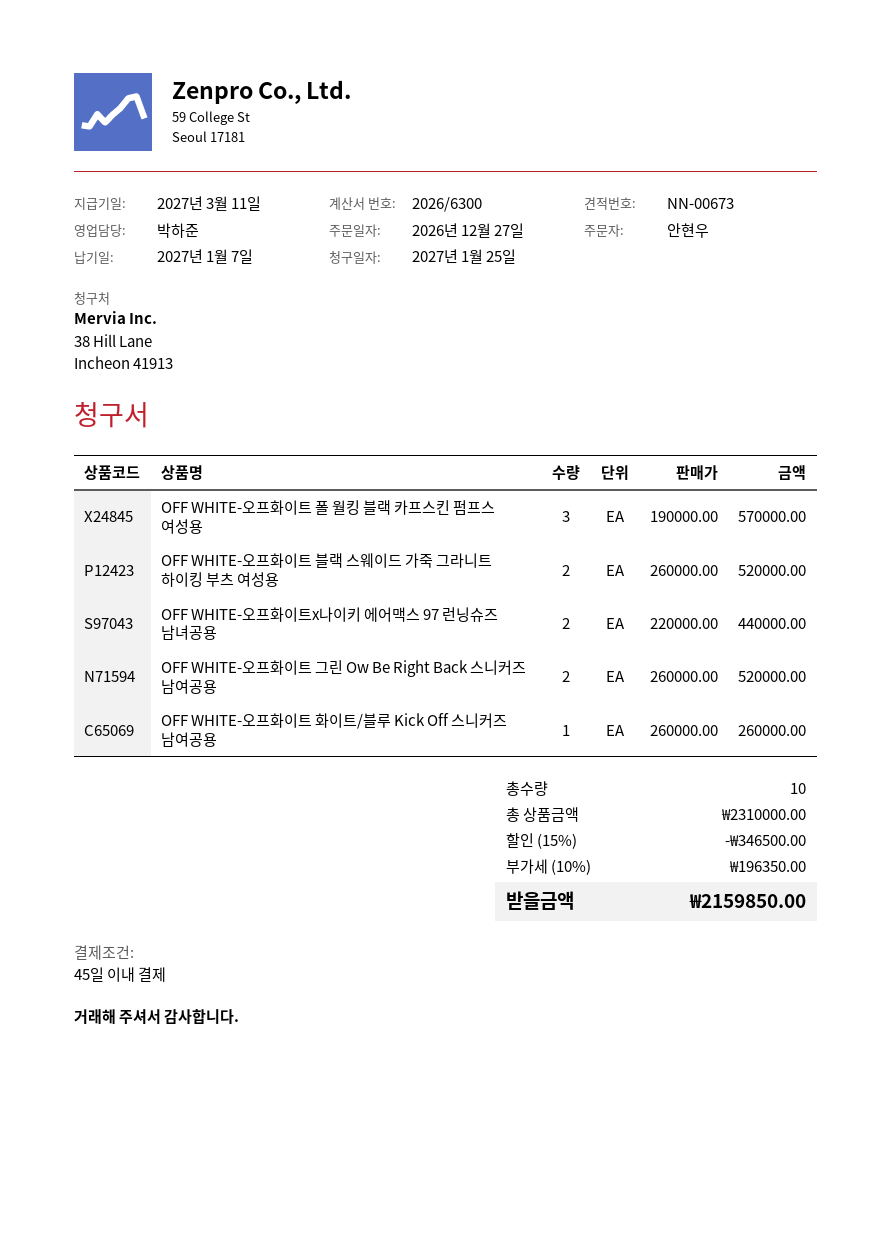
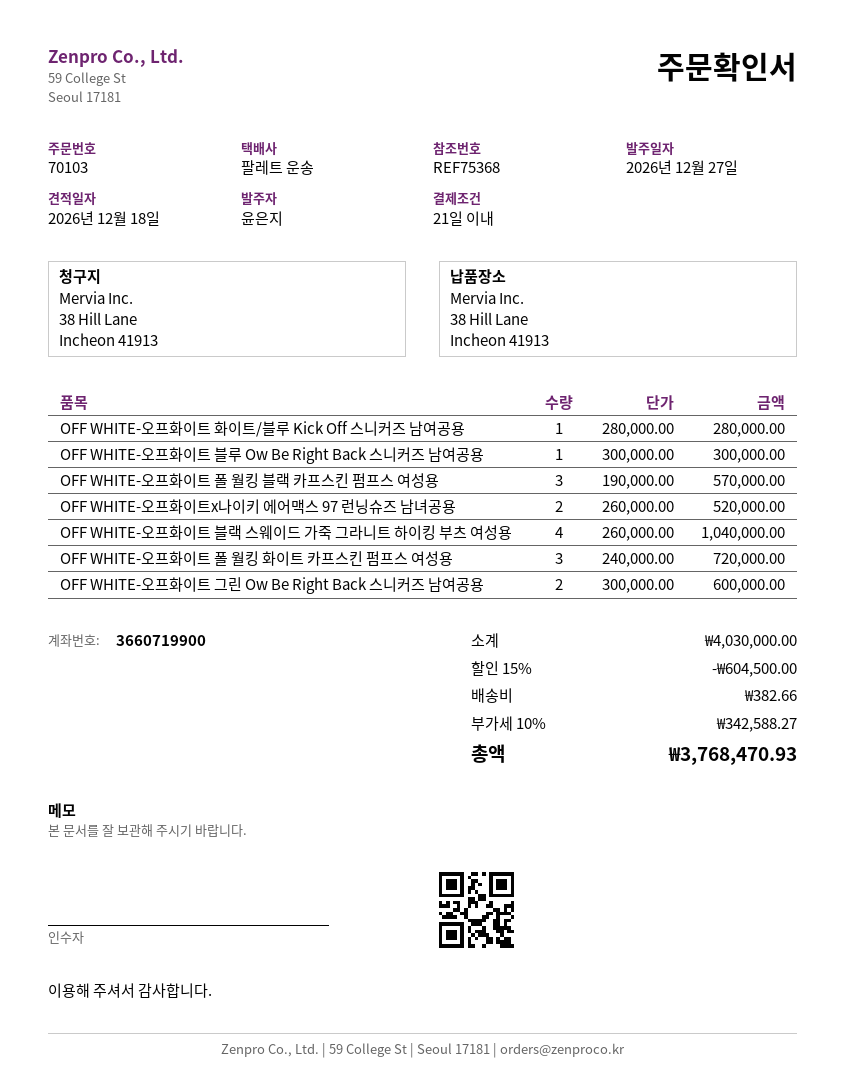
payment terms: 45 days -> 21 days
ordered by: 안현우 -> 윤은지
OFF WHITE-오프화이트 블랙 스웨이드 가죽 그라니트 하이킹 부츠 여성용: 2 x 260000.00 = 520000.00 -> 4 x 260000.00 = 1040000.00
OFF WHITE-오프화이트x나이키 에어맥스 97 런닝슈즈 남녀공용: 2 x 220000.00 = 440000.00 -> 2 x 260000.00 = 520000.00
OFF WHITE-오프화이트 그린 Ow Be Right Back 스니커즈 남여공용: 2 x 260000.00 = 520000.00 -> 2 x 300000.00 = 600000.00
OFF WHITE-오프화이트 화이트/블루 Kick Off 스니커즈 남여공용: 1 x 260000.00 = 260000.00 -> 1 x 280000.00 = 280000.00
OFF WHITE-오프화이트 블루 Ow Be Right Back 스니커즈 남여공용: none -> 1 x 300000.00 = 300000.00
OFF WHITE-오프화이트 폴 월킹 화이트 카프스킨 펌프스 여성용: none -> 3 x 240000.00 = 720000.00
subtotal: 2310000.00 -> 4030000.00
discount: 15% = 346500.00 -> 15% = 604500.00
shipping: none -> 382.66
tax: 10% = 196350.00 -> 10% = 342588.27
total: 2159850.00 -> 3768470.93

